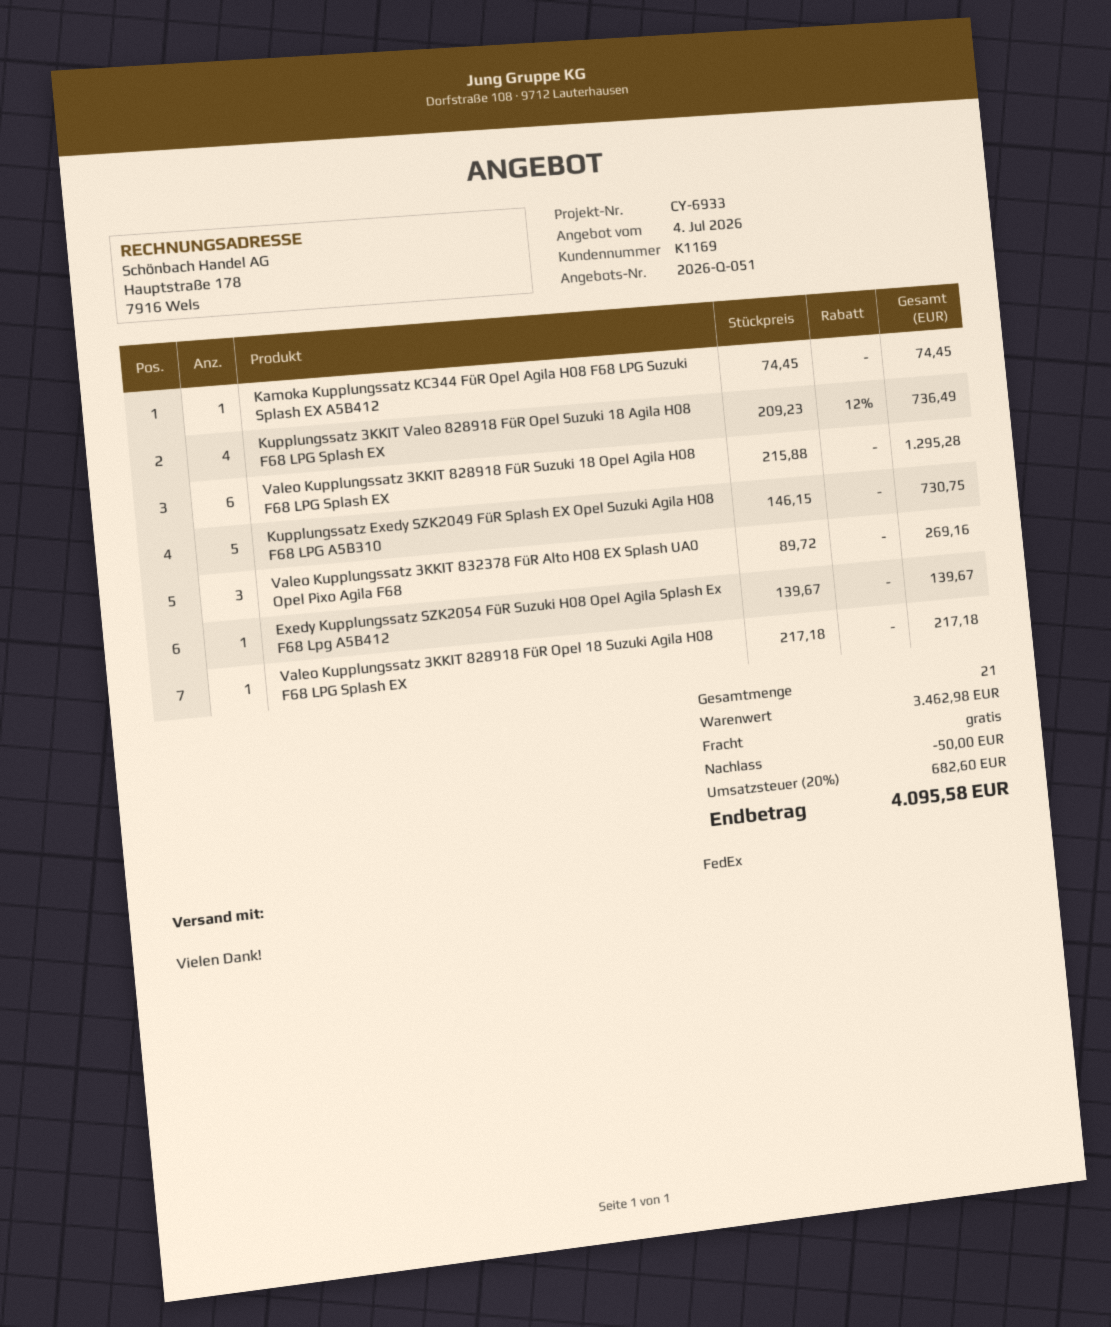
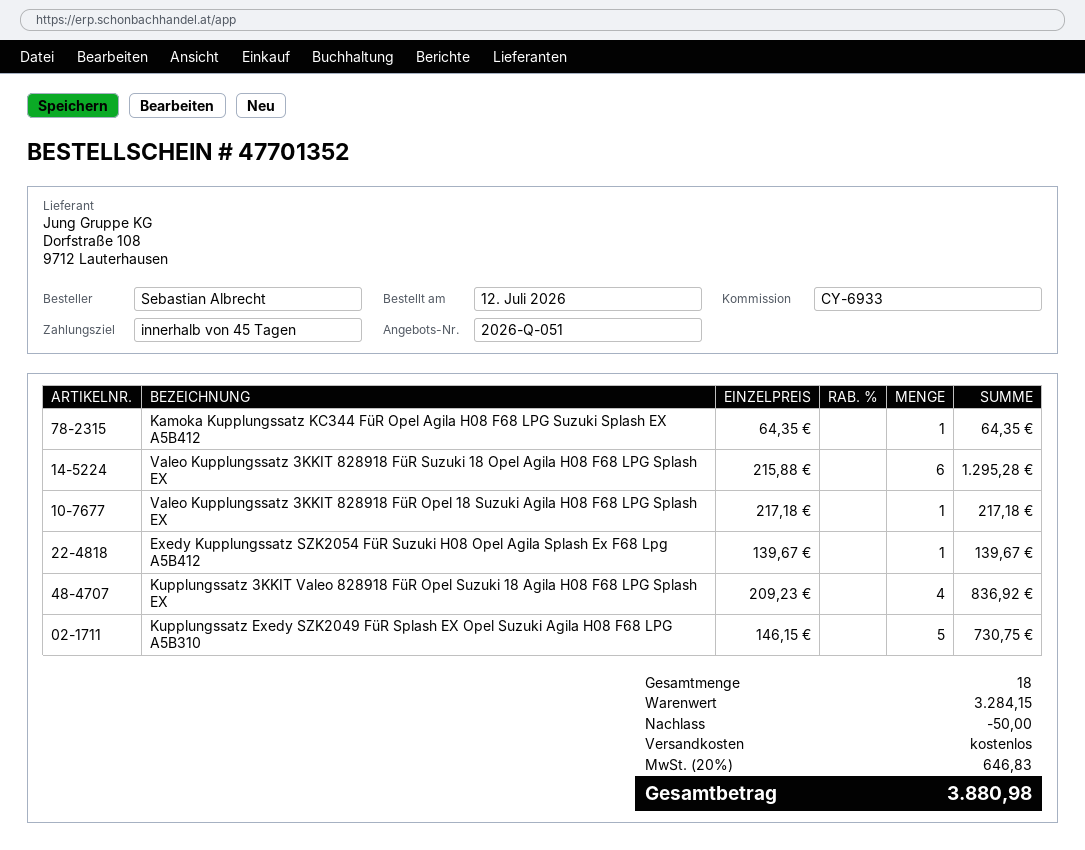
Kamoka Kupplungssatz KC344 FüR Opel Agila H08 F68 LPG Suzuki Splash EX A5B412: 1 x 74.45 = 74.45 -> 1 x 64.35 = 64.35
Kupplungssatz 3KKIT Valeo 828918 FüR Opel Suzuki 18 Agila H08 F68 LPG Splash EX: 4 x 209.23 - 12% = 736.49 -> 4 x 209.23 = 836.92
Valeo Kupplungssatz 3KKIT 832378 FüR Alto H08 EX Splash UA0 Opel Pixo Agila F68: 3 x 89.72 = 269.16 -> none
total quantity: 21 -> 18
subtotal: 3462.98 -> 3284.15
tax: 20% = 682.60 -> 20% = 646.83
total: 4095.58 -> 3880.98

